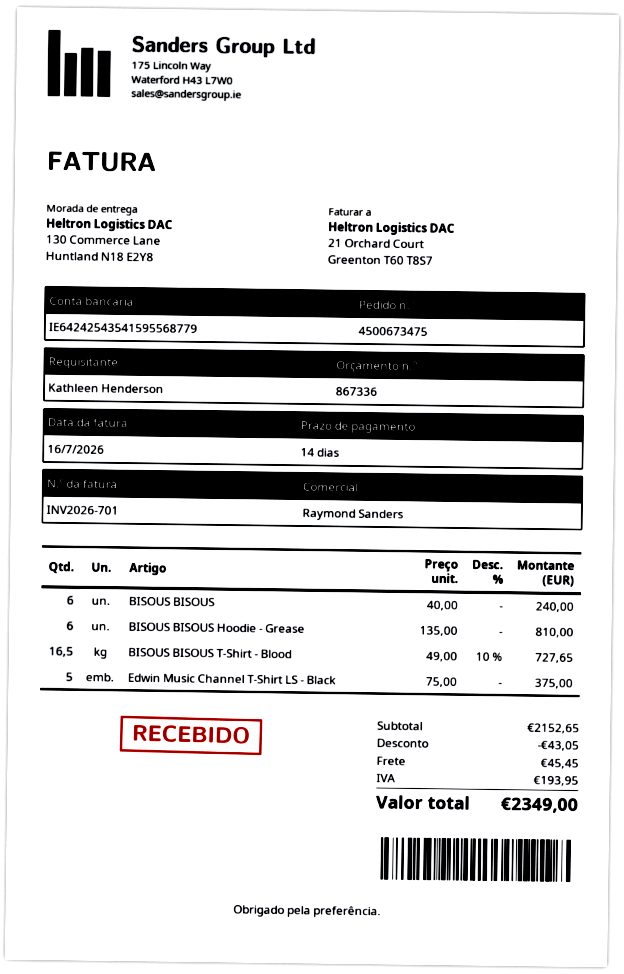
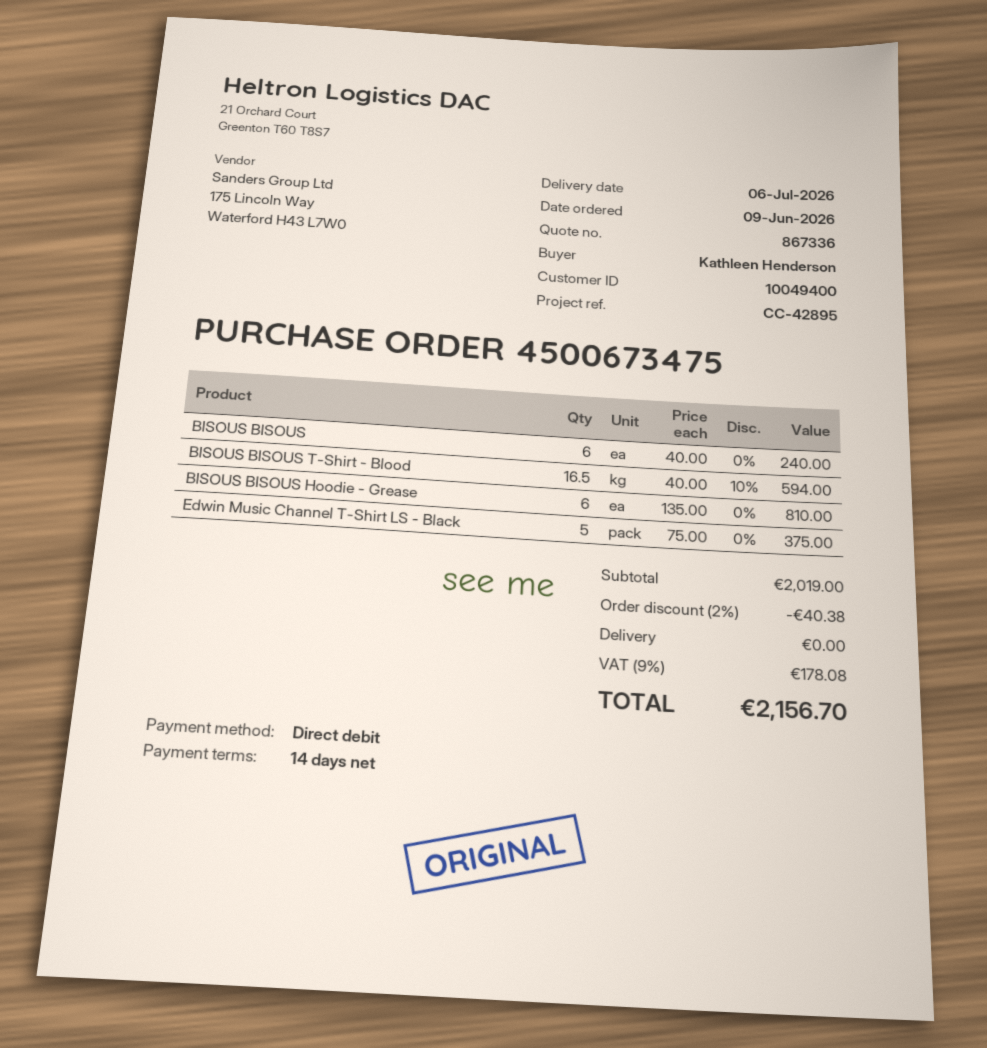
BISOUS BISOUS T-Shirt - Blood: 16.5 x 49.00 - 10% = 727.65 -> 16.5 x 40.00 - 10% = 594.00
subtotal: 2152.65 -> 2019.00
discount: 43.05 -> 40.38
shipping: 45.45 -> 0.00
tax: 193.95 -> 178.08
total: 2349.00 -> 2156.70

